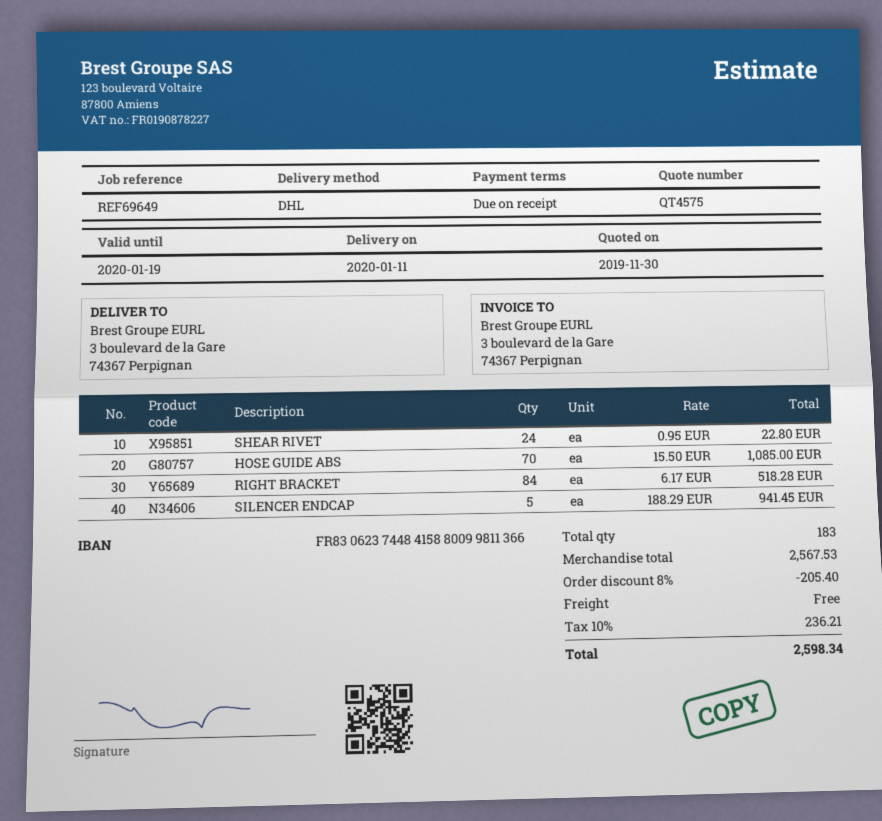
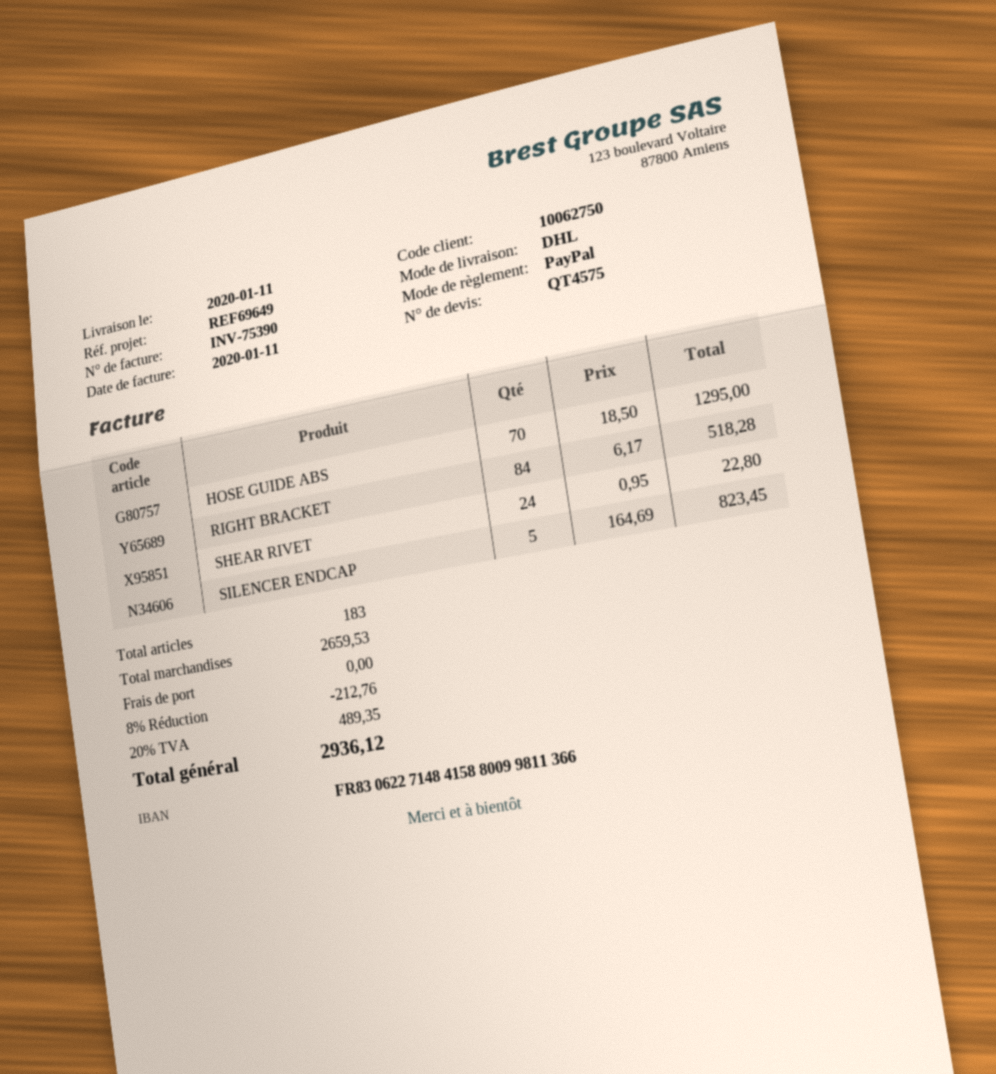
bank account: FR8306237448415880099811366 -> FR8306227148415880099811366
HOSE GUIDE ABS: 70 x 15.50 = 1085.00 -> 70 x 18.50 = 1295.00
SILENCER ENDCAP: 5 x 188.29 = 941.45 -> 5 x 164.69 = 823.45
subtotal: 2567.53 -> 2659.53
discount: 8% = 205.40 -> 8% = 212.76
tax: 10% = 236.21 -> 20% = 489.35
total: 2598.34 -> 2936.12

